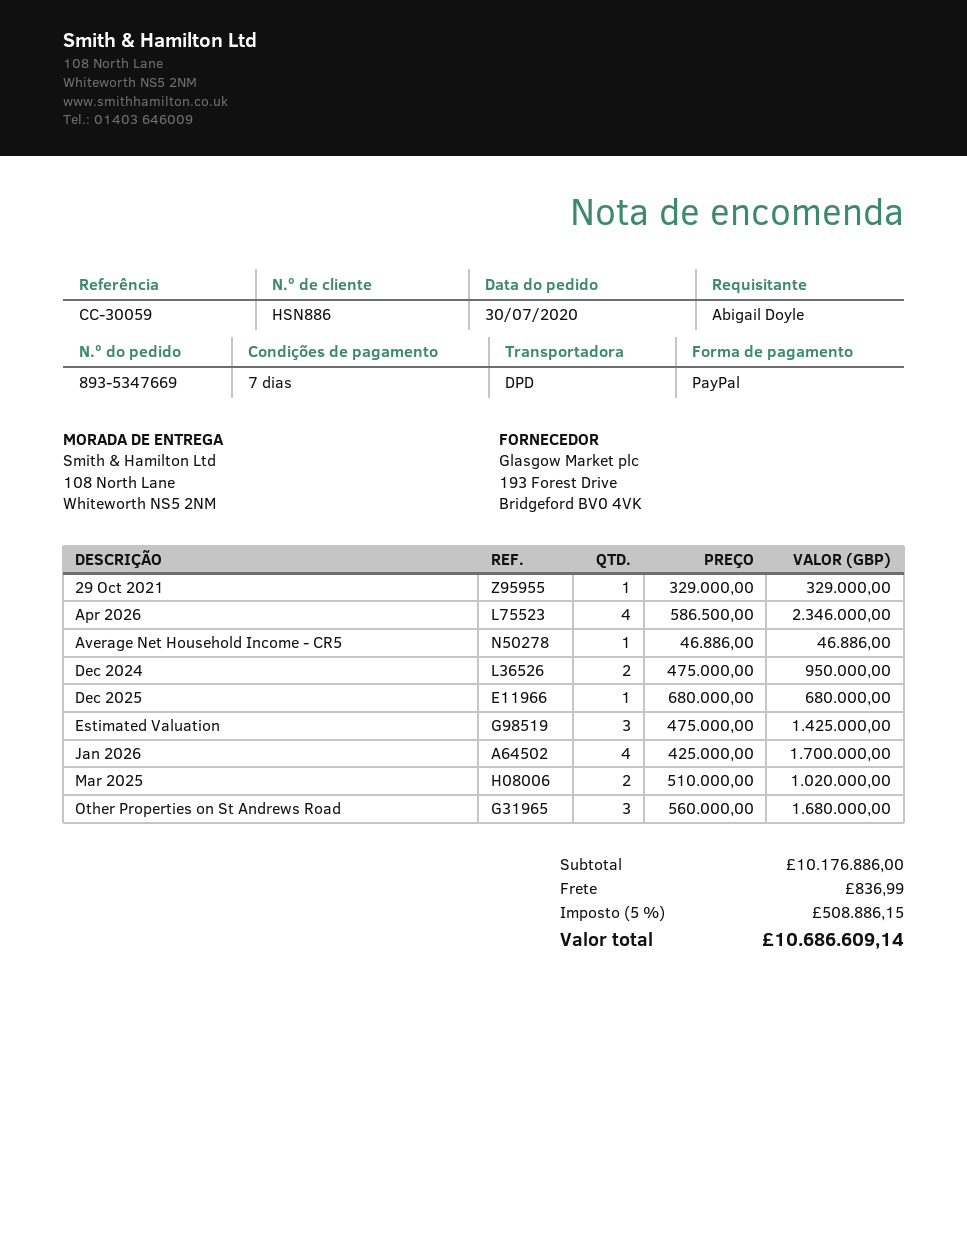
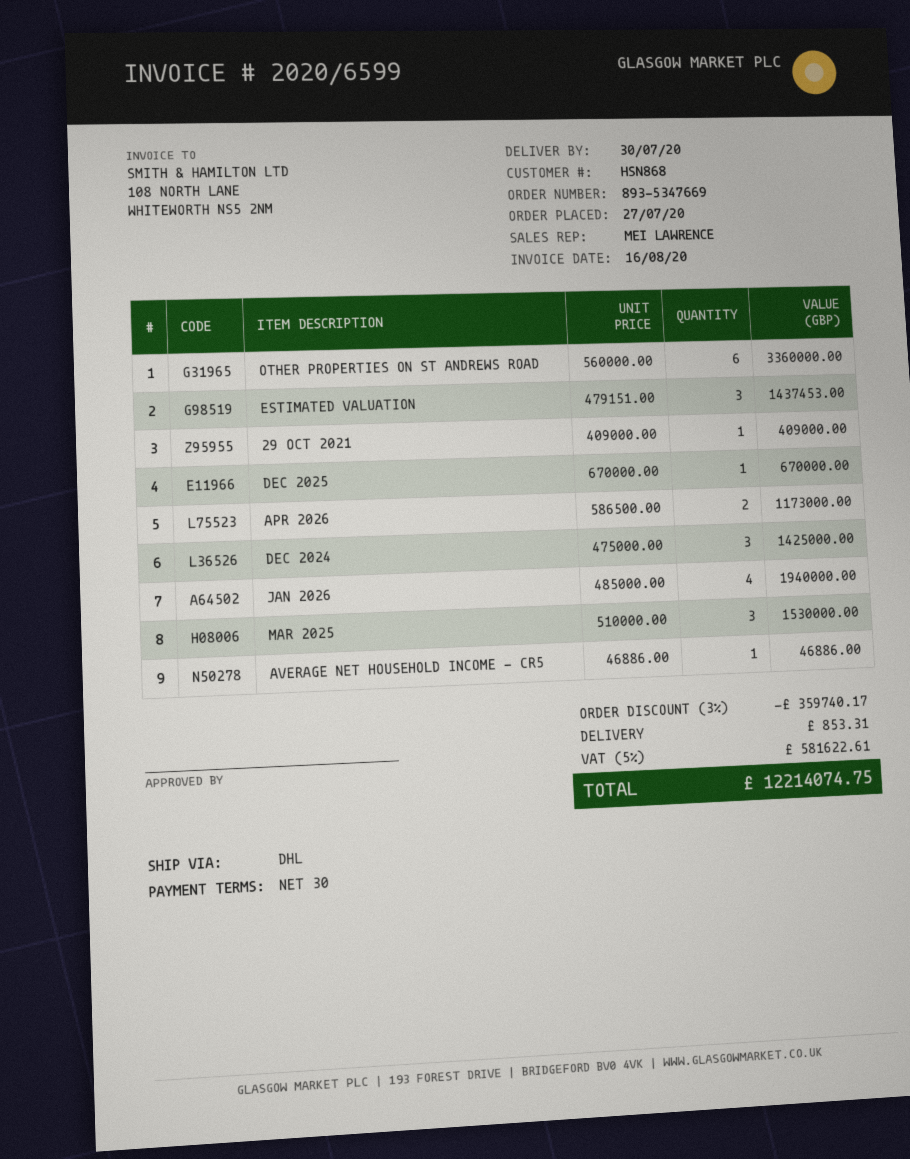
order date: 2020-07-30 -> 2020-07-27
payment terms: 7 days -> 30 days
customer number: HSN886 -> HSN868
shipping method: DPD -> DHL
29 Oct 2021: 1 x 329000.00 = 329000.00 -> 1 x 409000.00 = 409000.00
Apr 2026: 4 x 586500.00 = 2346000.00 -> 2 x 586500.00 = 1173000.00
Dec 2024: 2 x 475000.00 = 950000.00 -> 3 x 475000.00 = 1425000.00
Dec 2025: 1 x 680000.00 = 680000.00 -> 1 x 670000.00 = 670000.00
Estimated Valuation: 3 x 475000.00 = 1425000.00 -> 3 x 479151.00 = 1437453.00
Jan 2026: 4 x 425000.00 = 1700000.00 -> 4 x 485000.00 = 1940000.00
Mar 2025: 2 x 510000.00 = 1020000.00 -> 3 x 510000.00 = 1530000.00
Other Properties on St Andrews Road: 3 x 560000.00 = 1680000.00 -> 6 x 560000.00 = 3360000.00
discount: none -> 3% = 359740.17
shipping: 836.99 -> 853.31
tax: 5% = 508886.15 -> 5% = 581622.61
total: 10686609.14 -> 12214074.75

